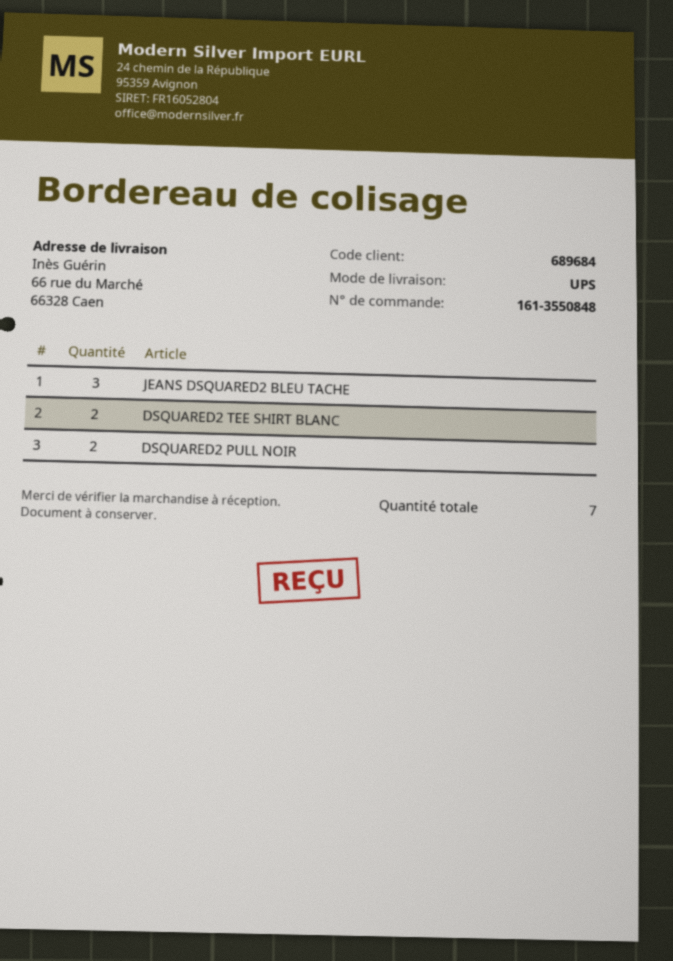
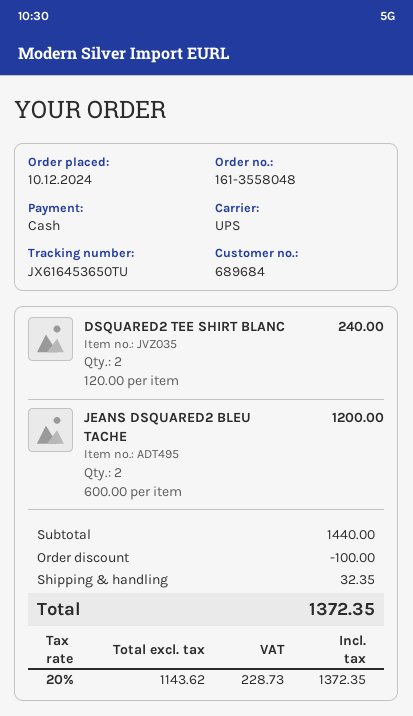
order number: 161-3550848 -> 161-3558048
JEANS DSQUARED2 BLEU TACHE: 3 -> 2
DSQUARED2 PULL NOIR: 2 -> none

